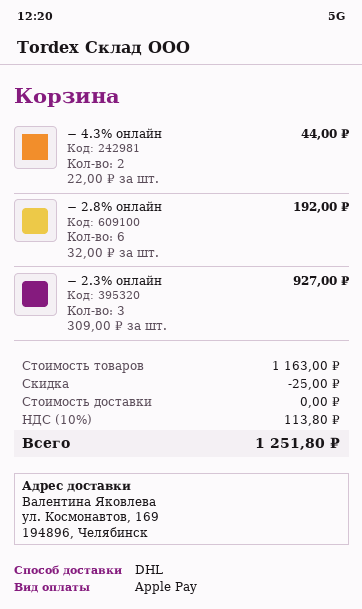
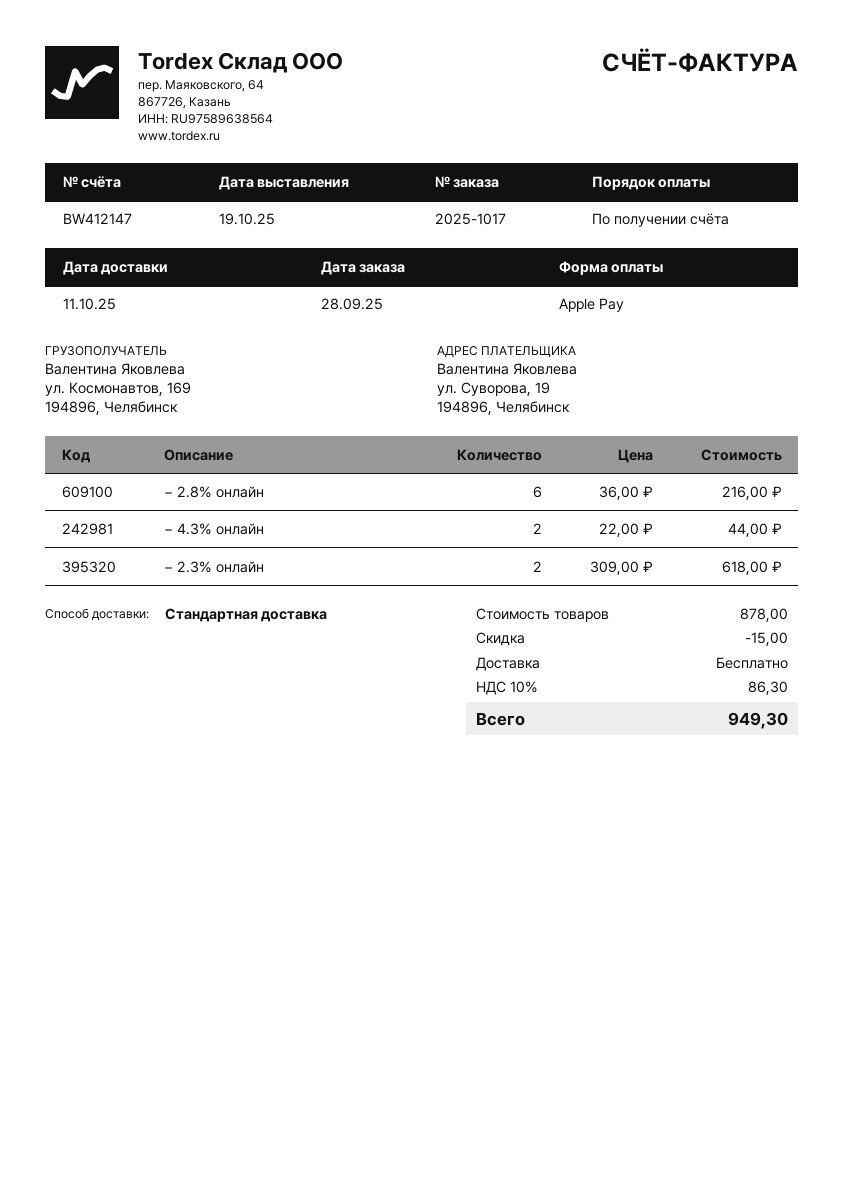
shipping method: DHL -> standard
− 2.8% онлайн: 6 x 32.00 = 192.00 -> 6 x 36.00 = 216.00
− 2.3% онлайн: 3 x 309.00 = 927.00 -> 2 x 309.00 = 618.00
subtotal: 1163.00 -> 878.00
discount: 25.00 -> 15.00
tax: 10% = 113.80 -> 10% = 86.30
total: 1251.80 -> 949.30

